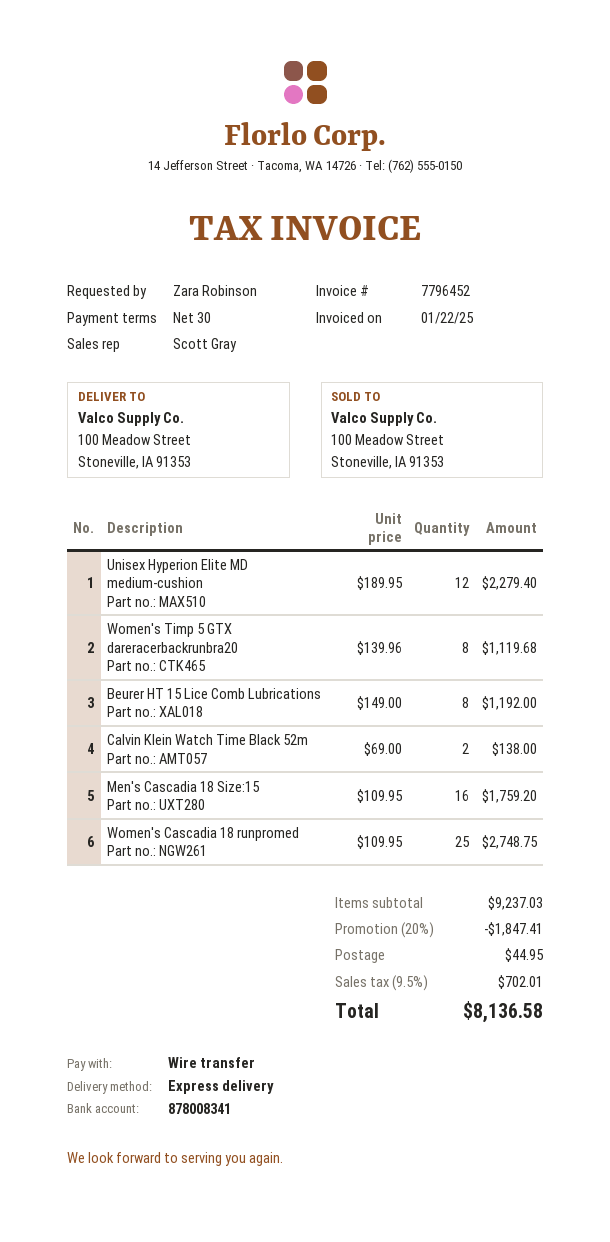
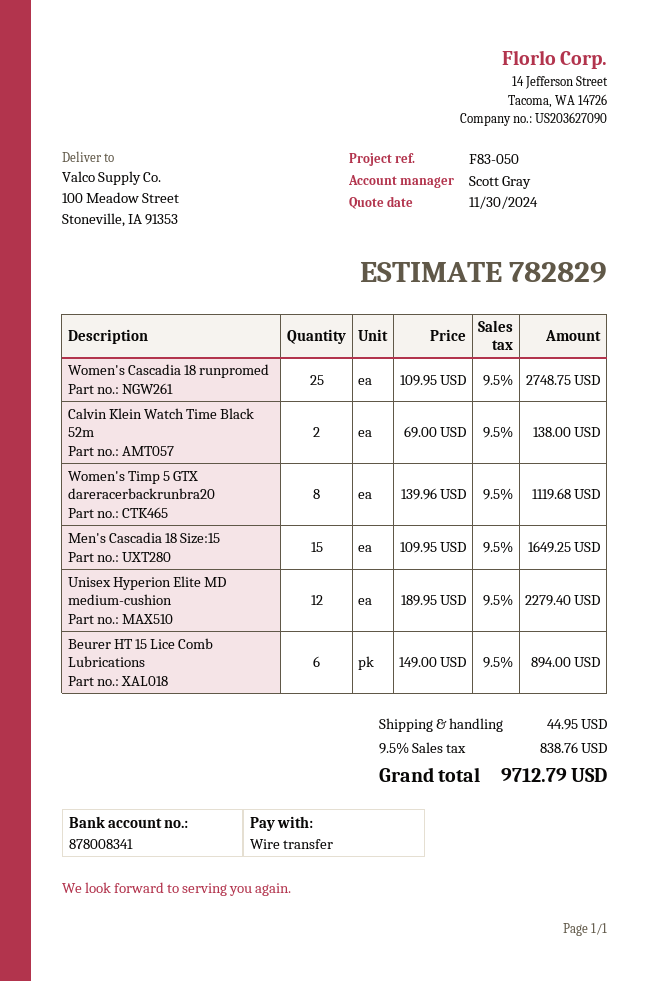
Beurer HT 15 Lice Comb Lubrications: 8 x 149.00 = 1192.00 -> 6 x 149.00 = 894.00
Men's Cascadia 18 Size:15: 16 x 109.95 = 1759.20 -> 15 x 109.95 = 1649.25
discount: 20% = 1847.41 -> none
tax: 9.5% = 702.01 -> 9.5% = 838.76
total: 8136.58 -> 9712.79

